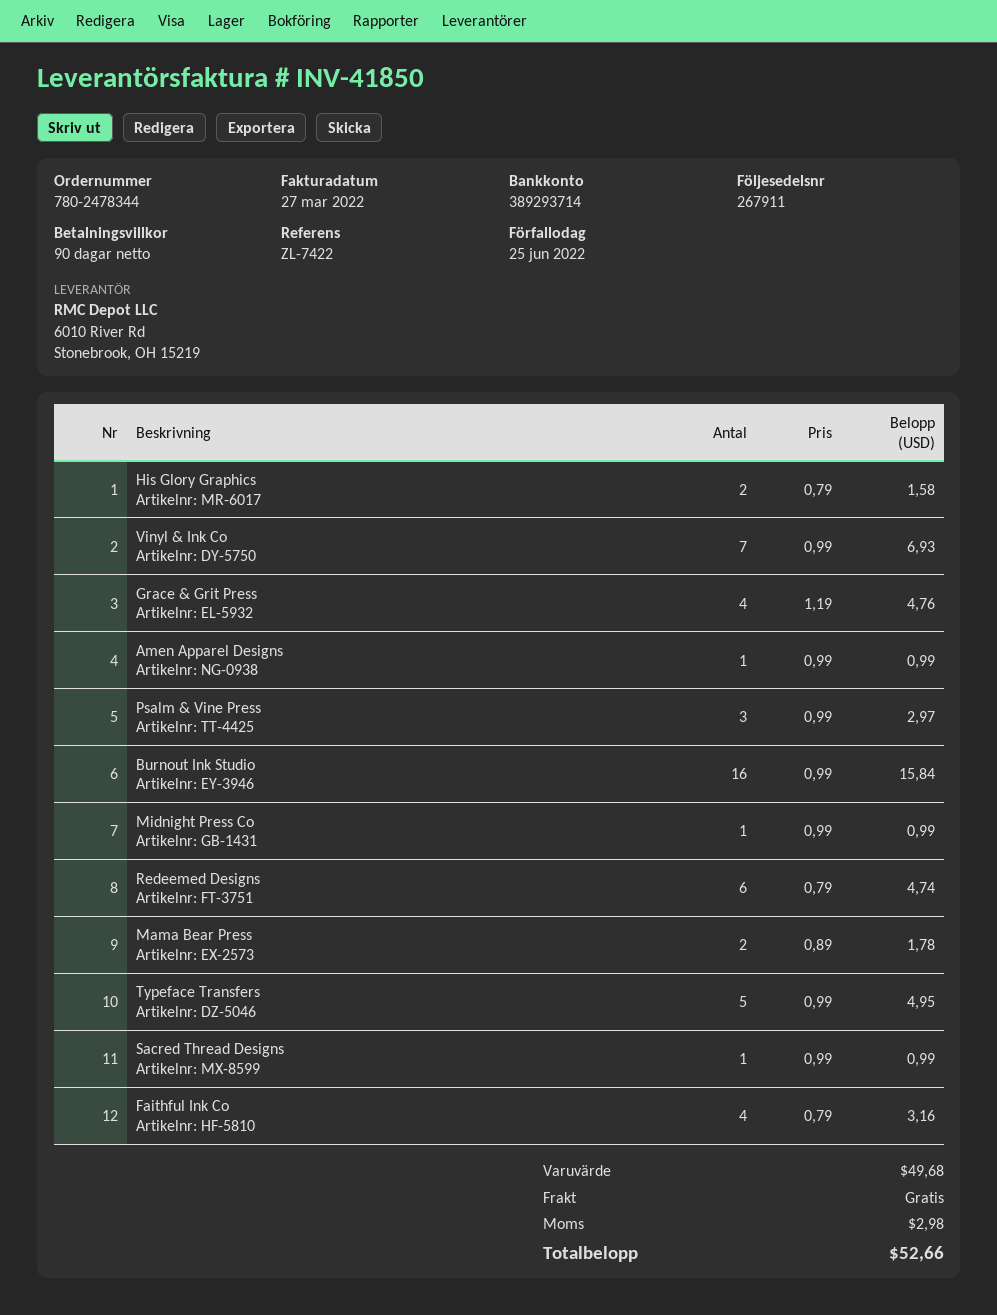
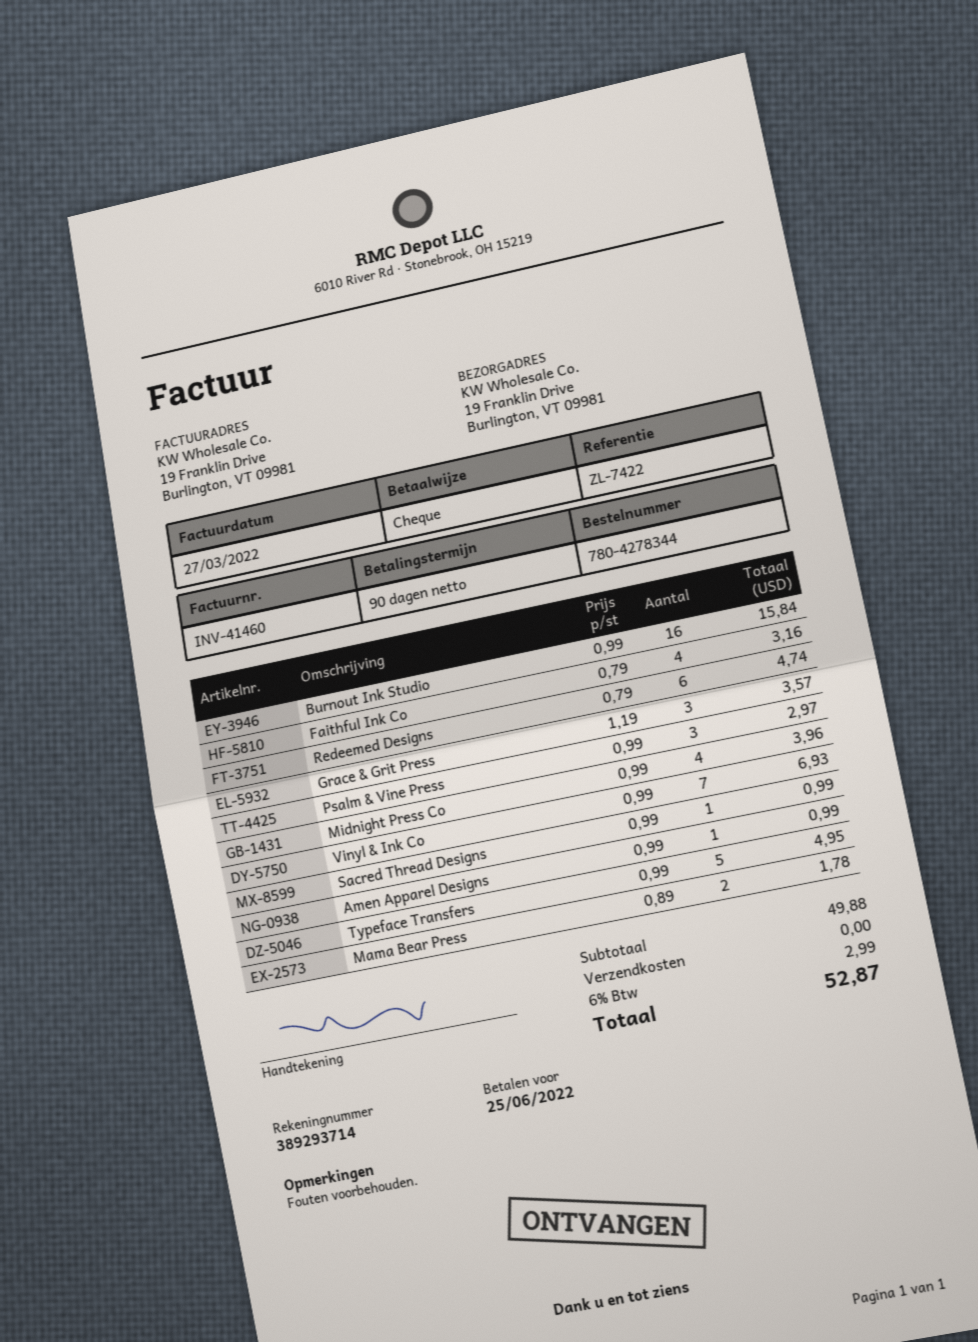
order number: 780-2478344 -> 780-4278344
invoice number: INV-41850 -> INV-41460
His Glory Graphics: 2 x 0.79 = 1.58 -> none
Grace & Grit Press: 4 x 1.19 = 4.76 -> 3 x 1.19 = 3.57
Midnight Press Co: 1 x 0.99 = 0.99 -> 4 x 0.99 = 3.96
subtotal: 49.68 -> 49.88
tax: 2.98 -> 2.99
total: 52.66 -> 52.87

